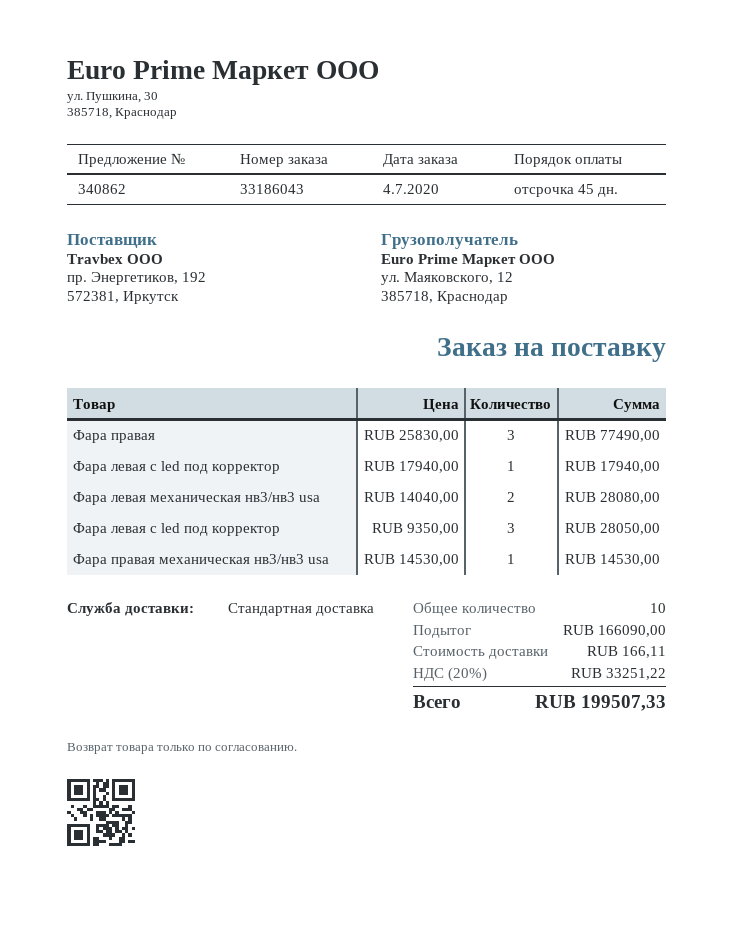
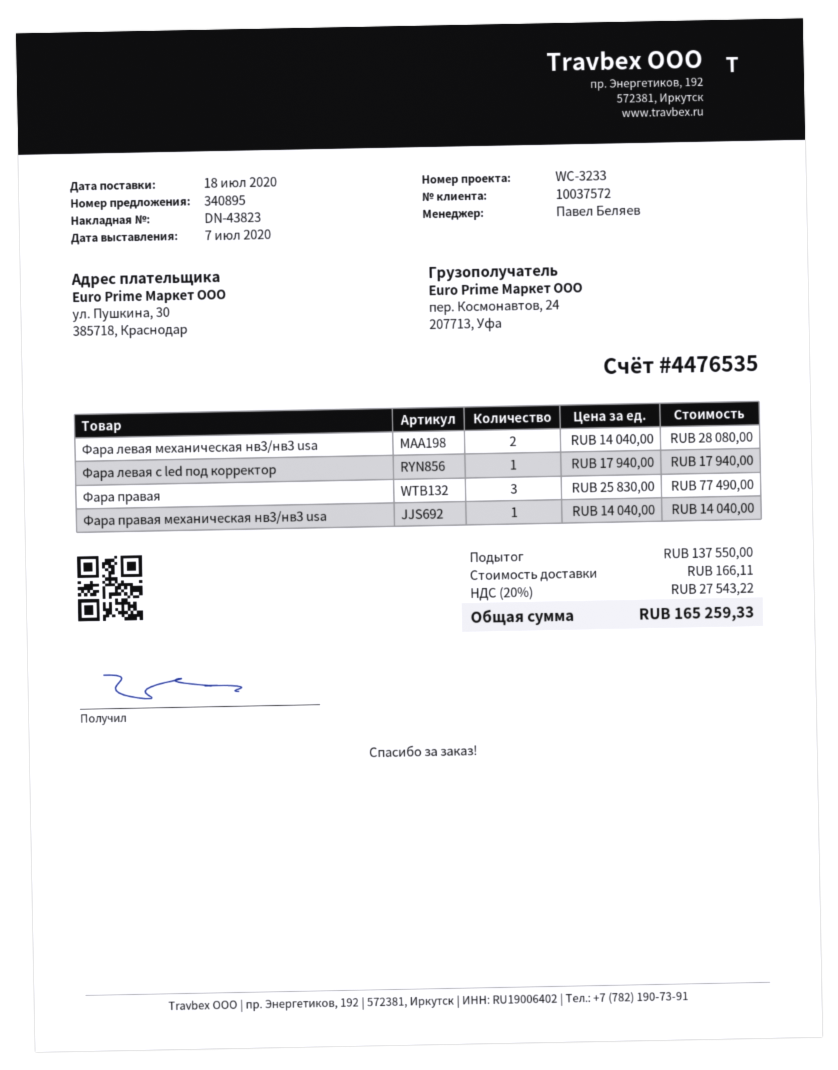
quote number: 340862 -> 340895
ship to: ул. Маяковского, 12, 385718, Краснодар -> пер. Космонавтов, 24, 207713, Уфа
Фара левая c led под корректор: 3 x 9350.00 = 28050.00 -> none
Фара правая механическая нв3/нв3 usa: 1 x 14530.00 = 14530.00 -> 1 x 14040.00 = 14040.00
subtotal: 166090.00 -> 137550.00
tax: 20% = 33251.22 -> 20% = 27543.22
total: 199507.33 -> 165259.33

